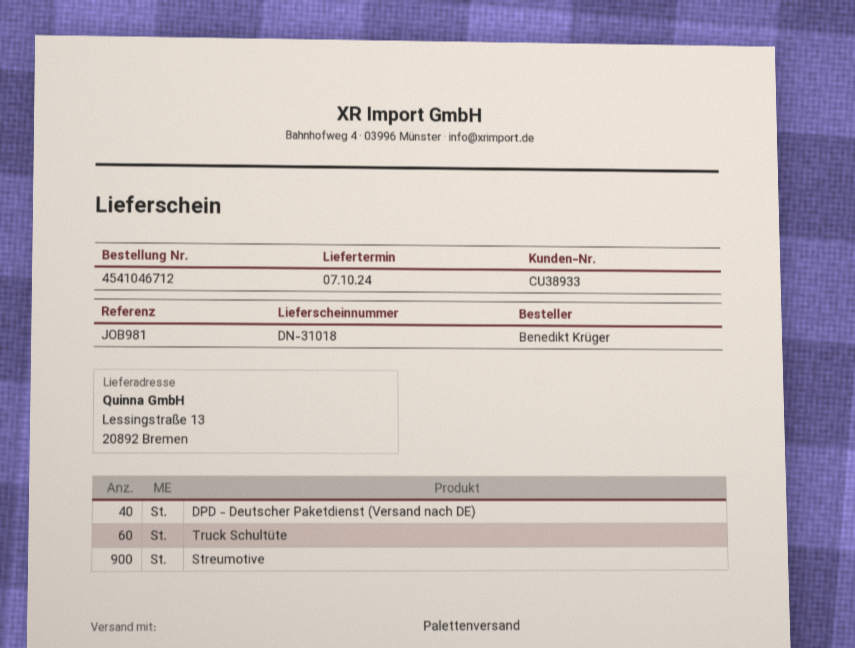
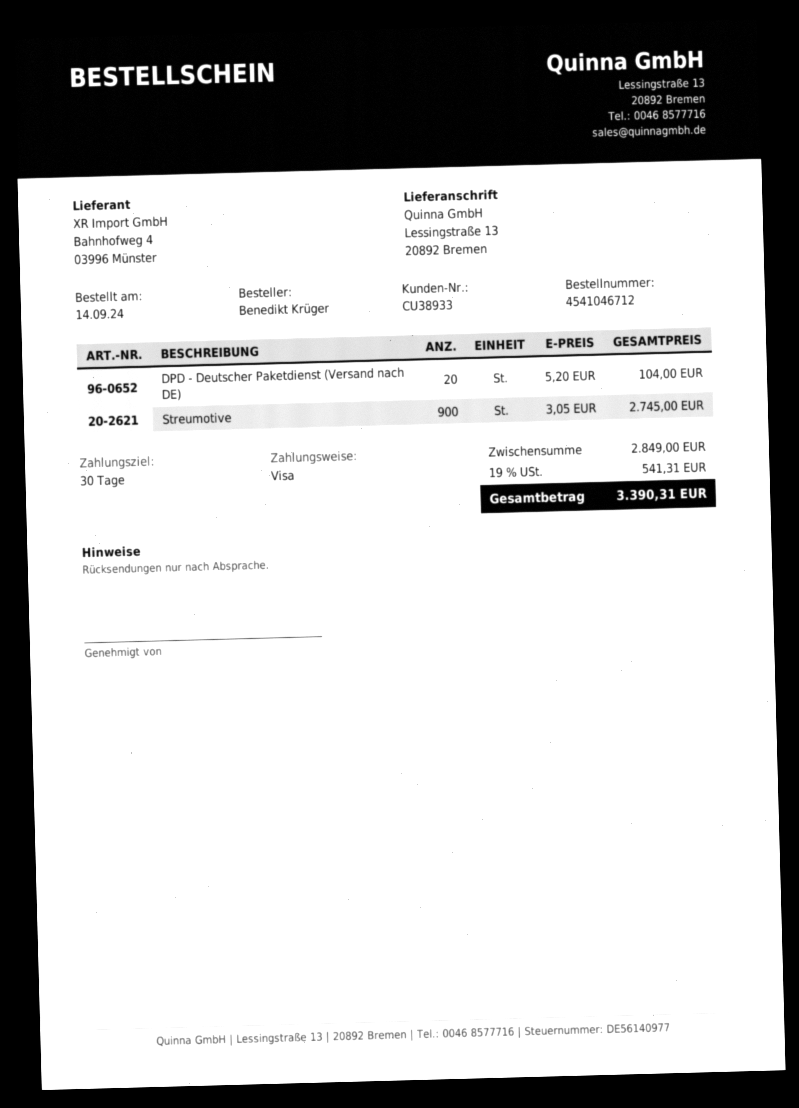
DPD - Deutscher Paketdienst (Versand nach DE): 40 -> 20
Truck Schultüte: 60 -> none

